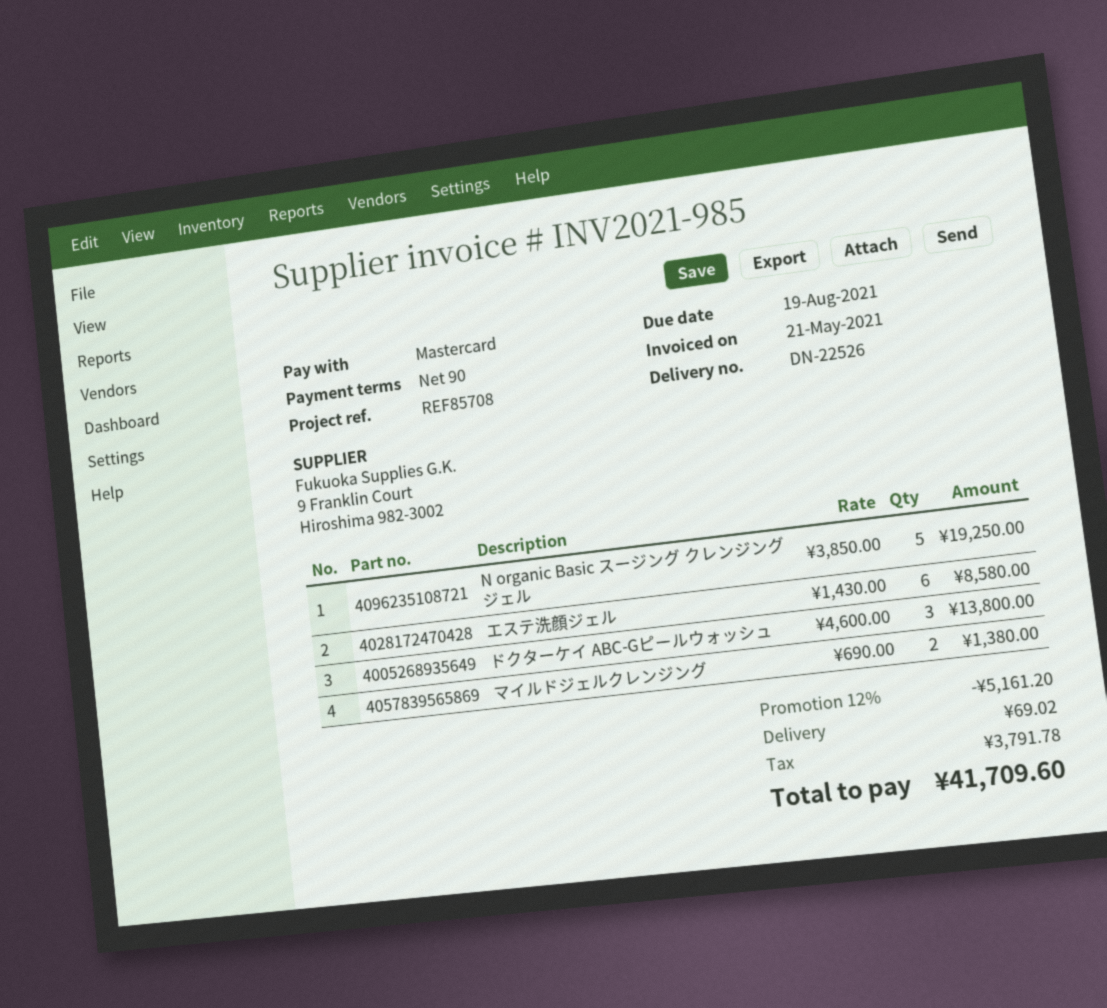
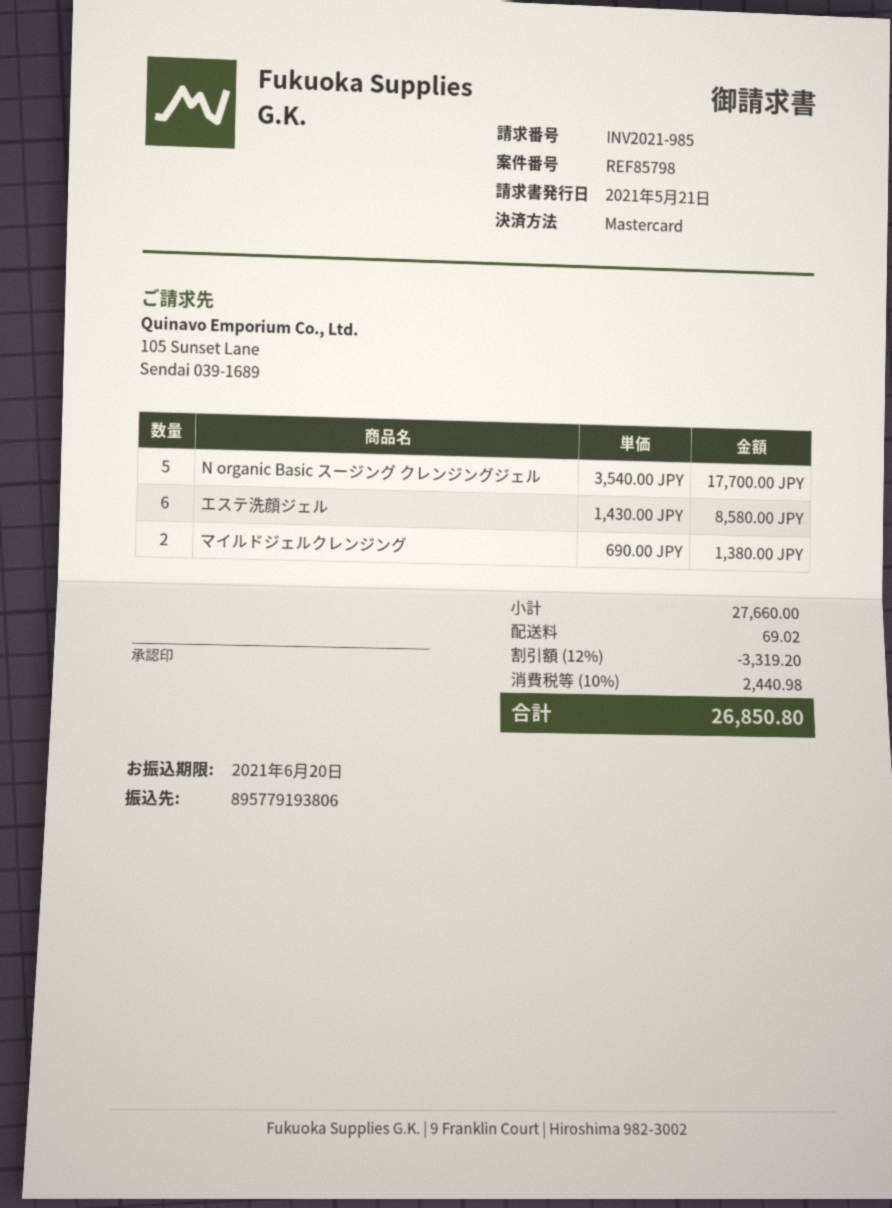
due date: 2021-08-19 -> 2021-06-20
reference: REF85708 -> REF85798
N organic Basic スージング クレンジングジェル: 5 x 3850.00 = 19250.00 -> 5 x 3540.00 = 17700.00
ドクターケイ ABC-Gピールウォッシュ: 3 x 4600.00 = 13800.00 -> none
discount: 12% = 5161.20 -> 12% = 3319.20
tax: 3791.78 -> 2440.98
total: 41709.60 -> 26850.80

